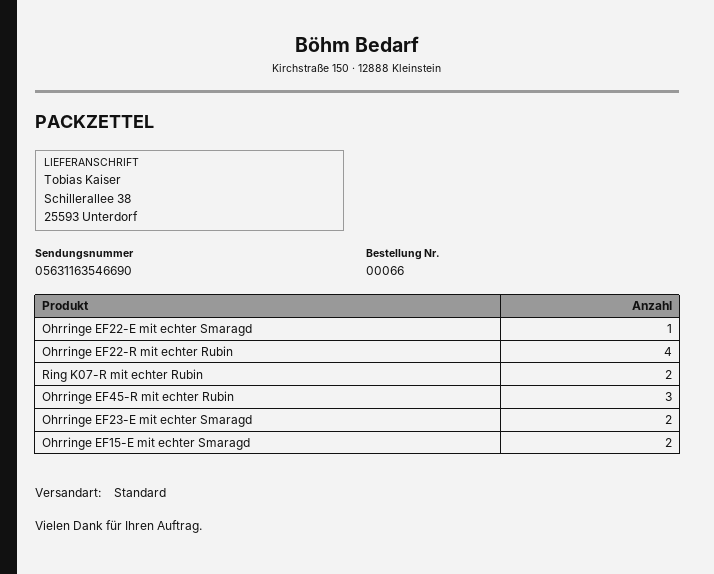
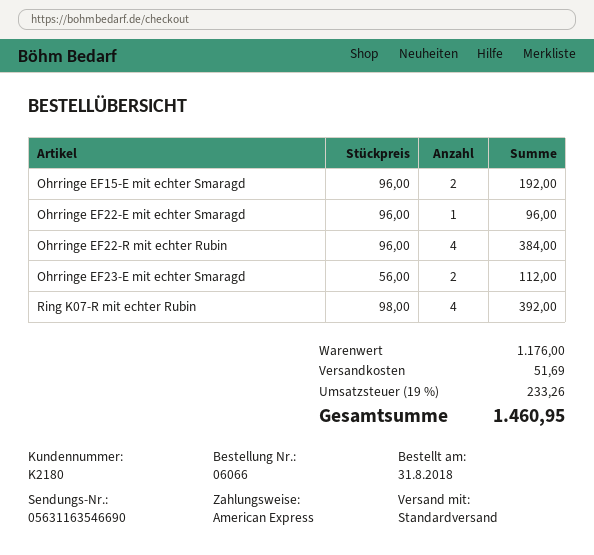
order number: 00066 -> 06066
Ring K07-R mit echter Rubin: 2 -> 4
Ohrringe EF45-R mit echter Rubin: 3 -> none

